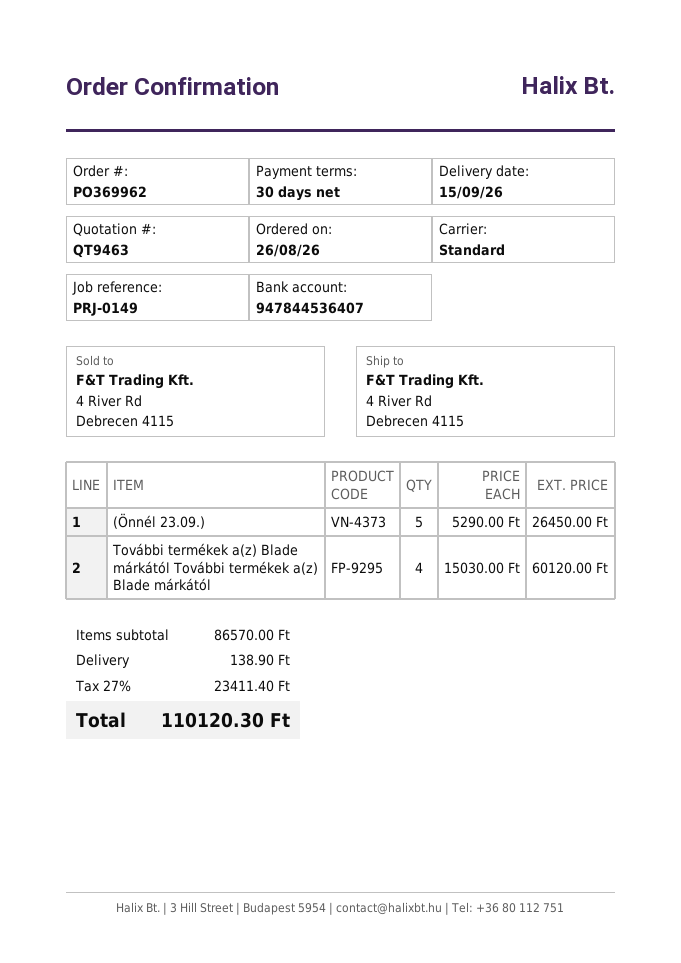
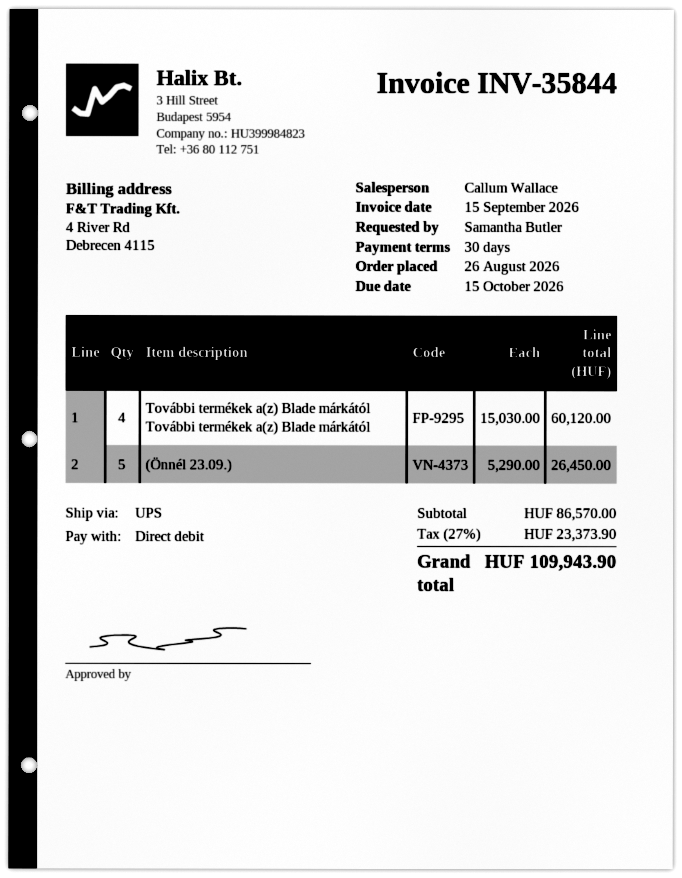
shipping method: standard -> UPS
shipping: 138.90 -> none
tax: 27% = 23411.40 -> 27% = 23373.90
total: 110120.30 -> 109943.90

